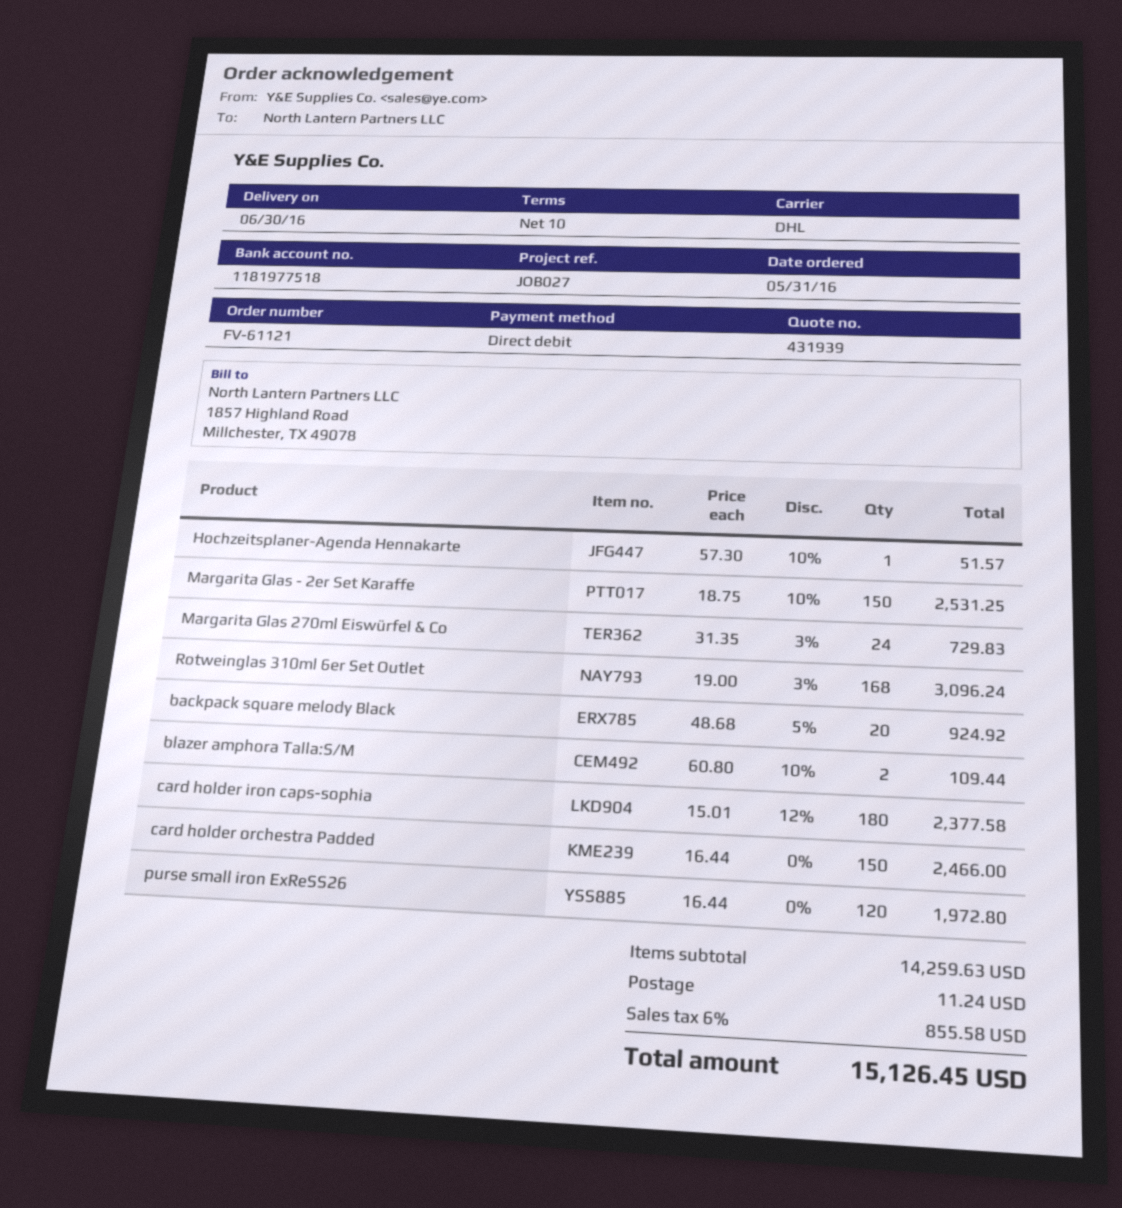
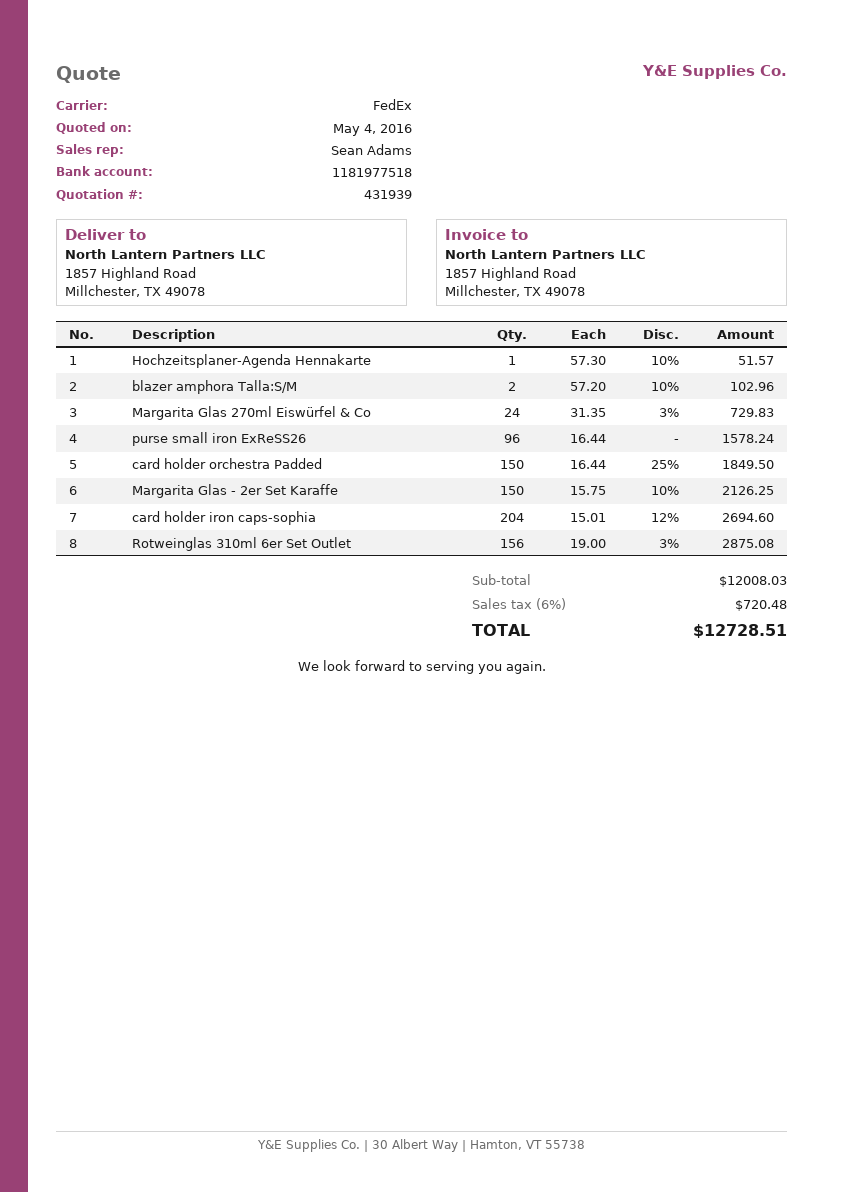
shipping method: DHL -> FedEx
Margarita Glas - 2er Set Karaffe: 150 x 18.75 - 10% = 2531.25 -> 150 x 15.75 - 10% = 2126.25
Rotweinglas 310ml 6er Set Outlet: 168 x 19.00 - 3% = 3096.24 -> 156 x 19.00 - 3% = 2875.08
backpack square melody Black: 20 x 48.68 - 5% = 924.92 -> none
blazer amphora Talla:S/M: 2 x 60.80 - 10% = 109.44 -> 2 x 57.20 - 10% = 102.96
card holder iron caps-sophia: 180 x 15.01 - 12% = 2377.58 -> 204 x 15.01 - 12% = 2694.60
card holder orchestra Padded: 150 x 16.44 = 2466.00 -> 150 x 16.44 - 25% = 1849.50
purse small iron ExReSS26: 120 x 16.44 = 1972.80 -> 96 x 16.44 = 1578.24
subtotal: 14259.63 -> 12008.03
shipping: 11.24 -> none
tax: 6% = 855.58 -> 6% = 720.48
total: 15126.45 -> 12728.51

